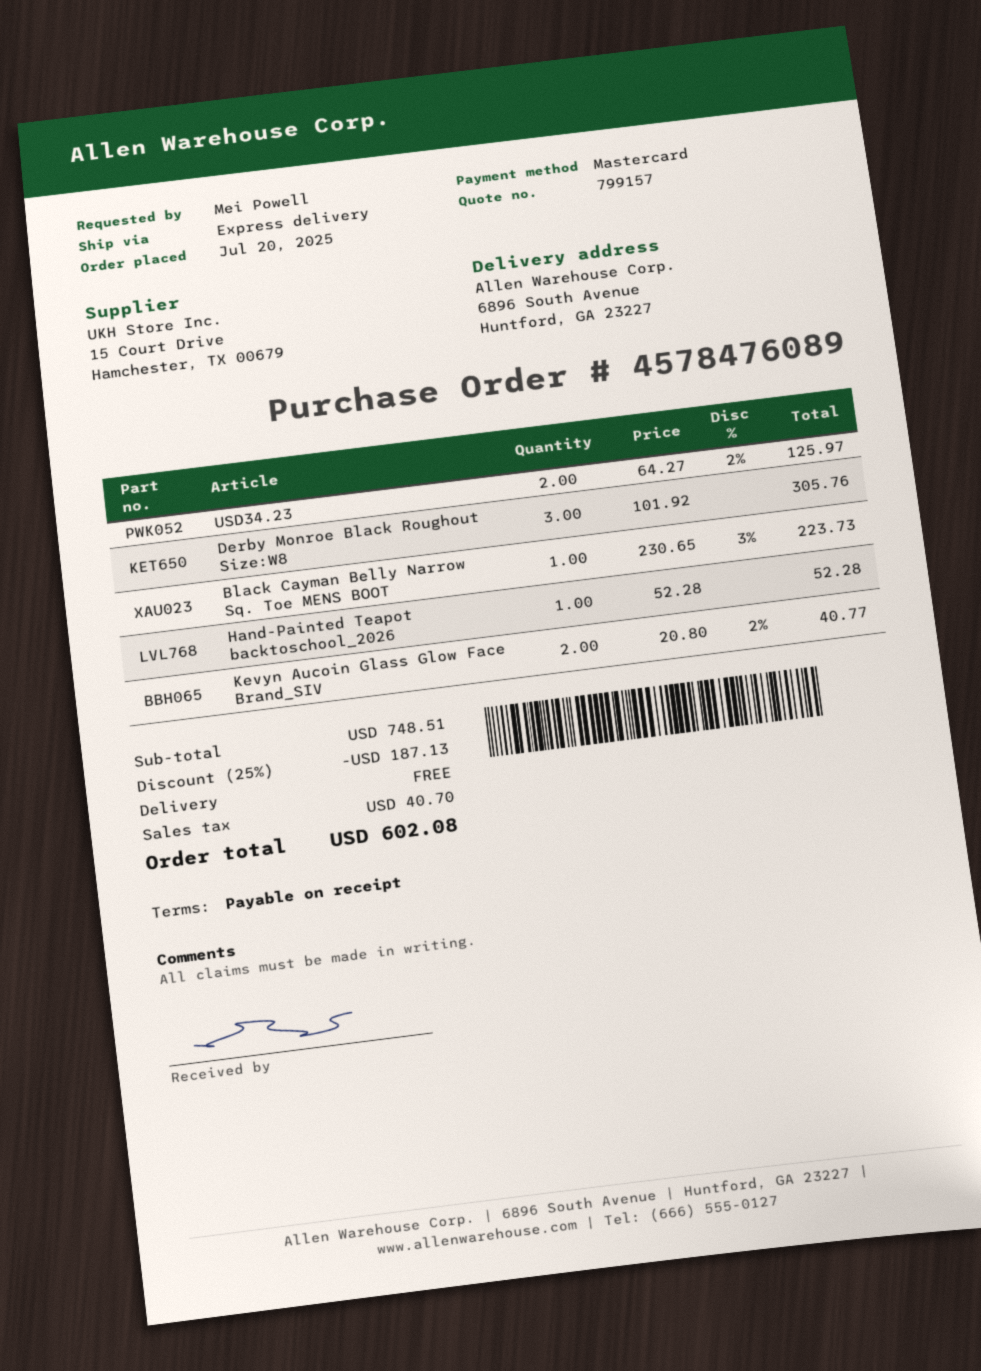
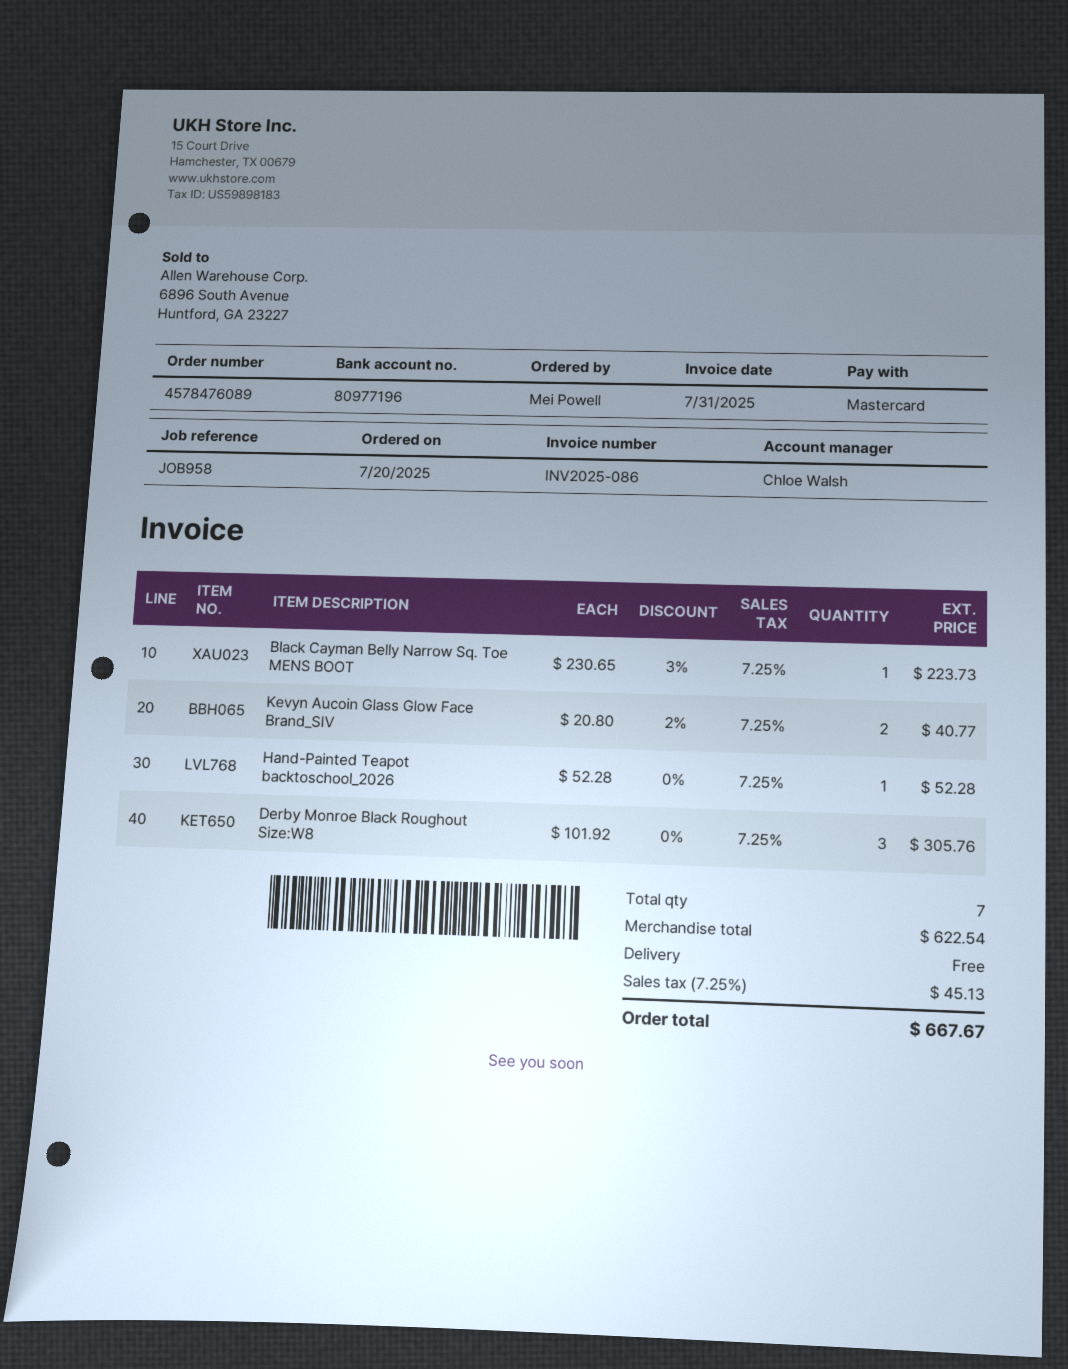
USD34.23: 2 x 64.27 - 2% = 125.97 -> none
subtotal: 748.51 -> 622.54
discount: 25% = 187.13 -> none
tax: 40.70 -> 45.13
total: 602.08 -> 667.67

